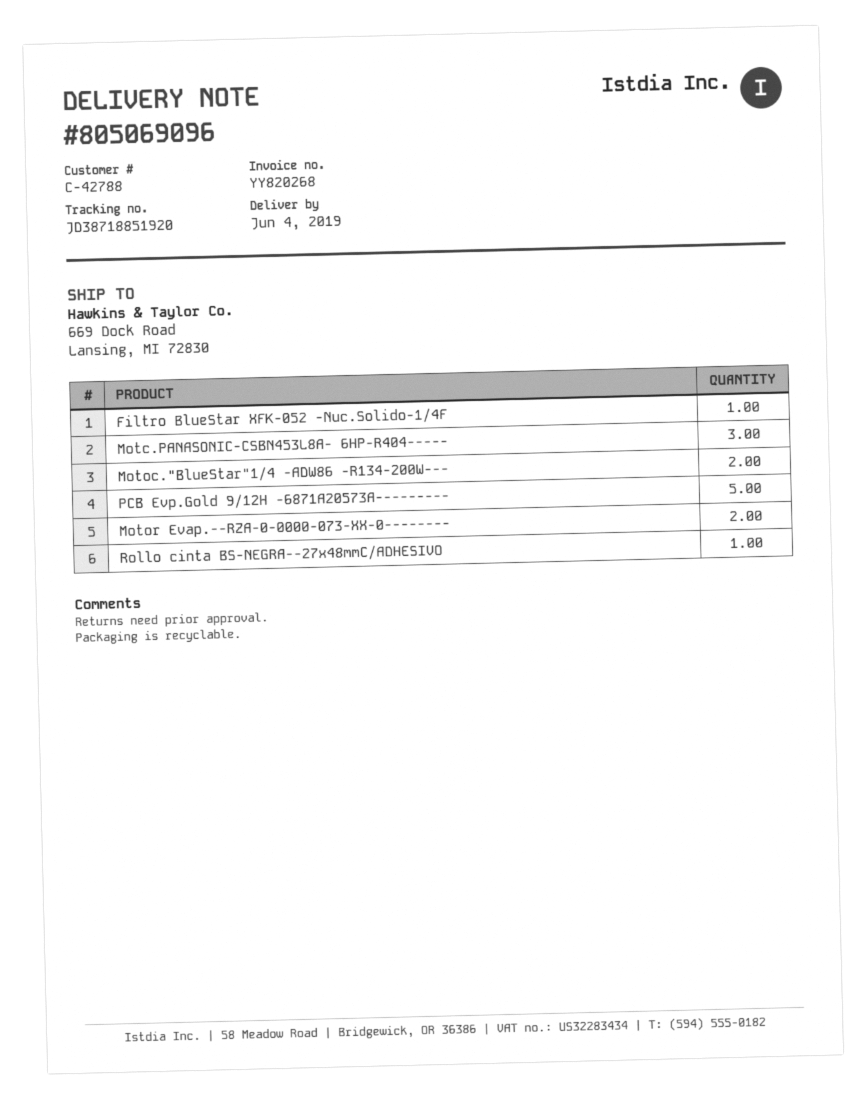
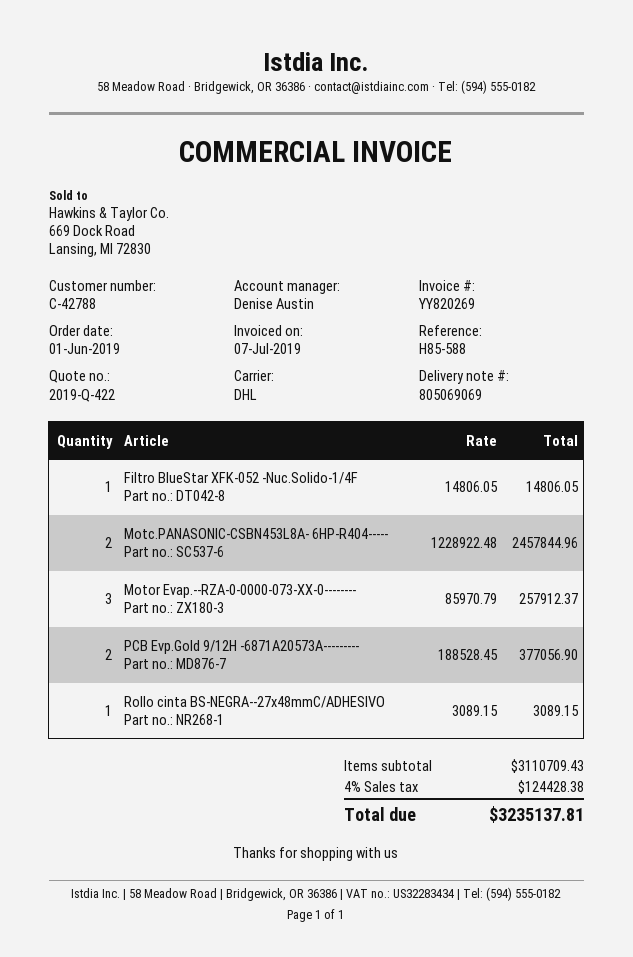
delivery note number: 805069096 -> 805069069
invoice number: YY820268 -> YY820269
Motc.PANASONIC-CSBN453L8A- 6HP-R404-----: 3 -> 2
Motoc."BlueStar"1/4 -ADW86 -R134-200W---: 2 -> none
PCB Evp.Gold 9/12H -6871A20573A---------: 5 -> 2
Motor Evap.--RZA-0-0000-073-XX-0--------: 2 -> 3

